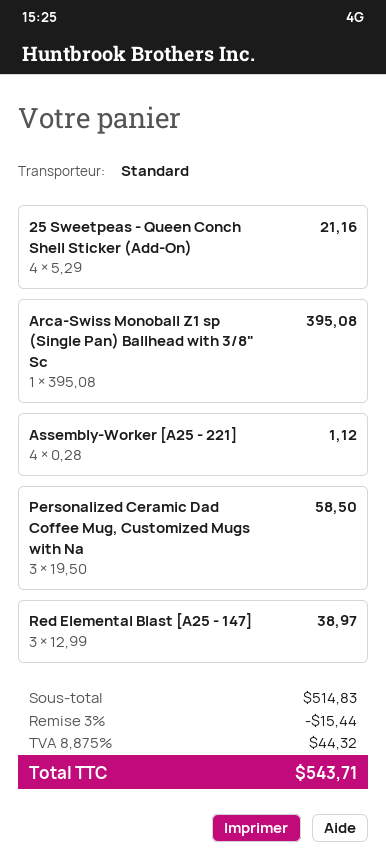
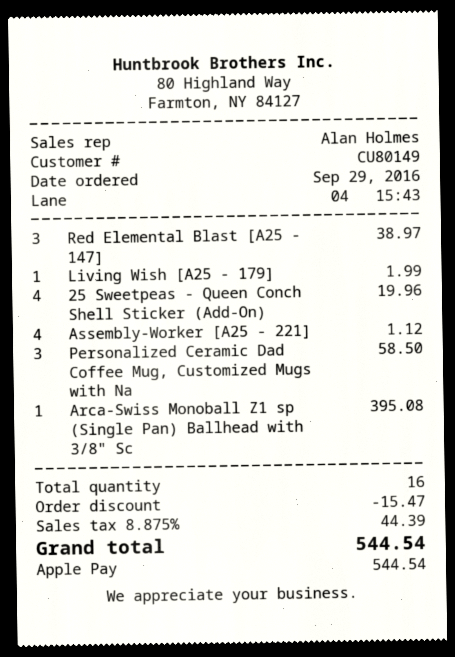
25 Sweetpeas - Queen Conch Shell Sticker (Add-On): 4 for 21.16 -> 4 for 19.96
Living Wish [A25 - 179]: none -> 1 for 1.99
discount: 15.44 -> 15.47
tax: 8.875% = 44.32 -> 8.875% = 44.39
total: 543.71 -> 544.54

